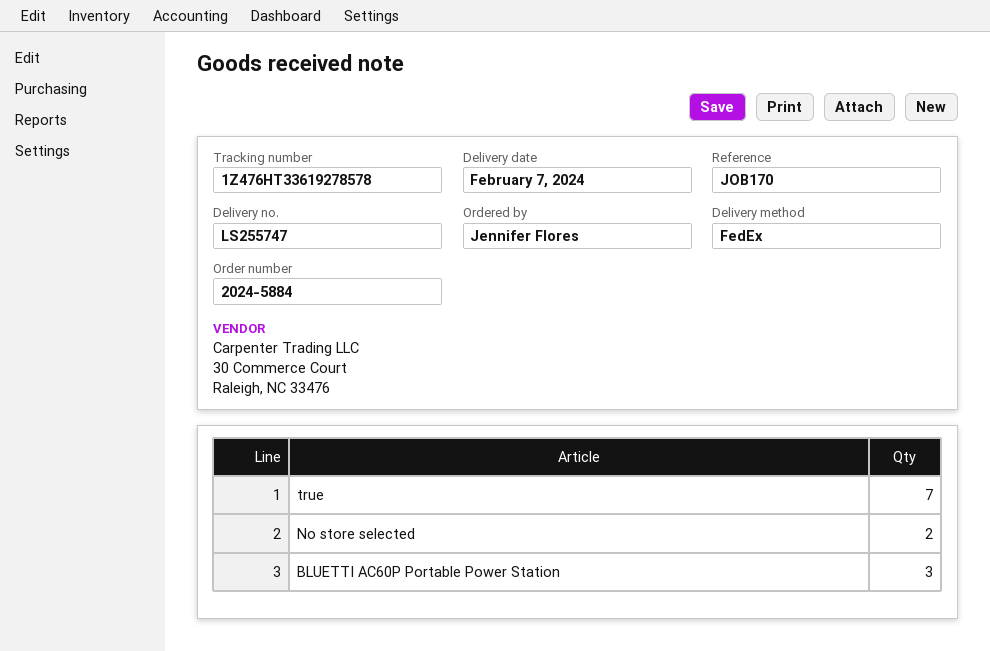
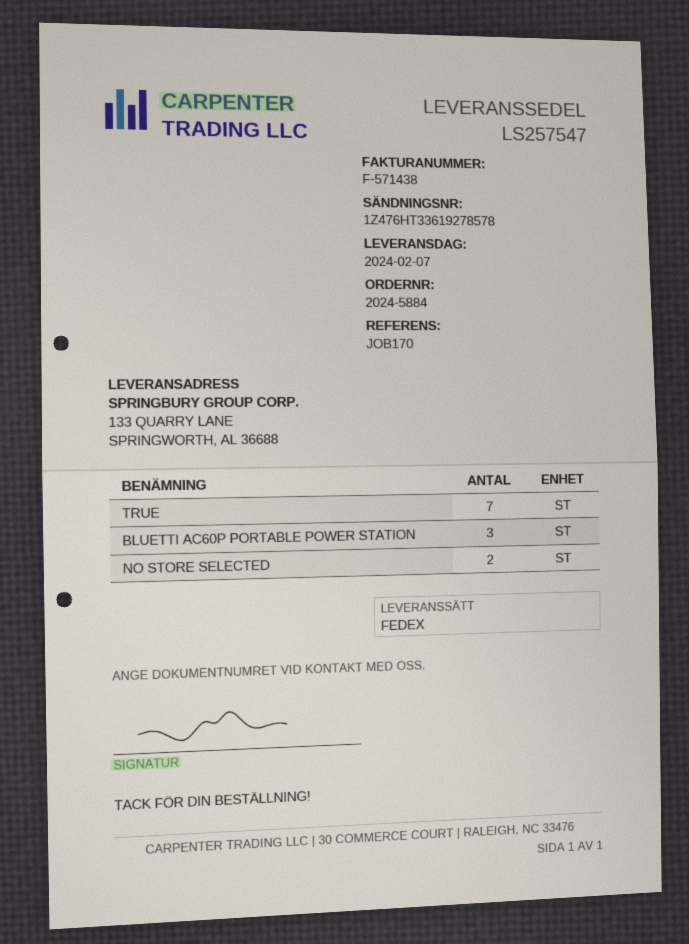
delivery note number: LS255747 -> LS257547

